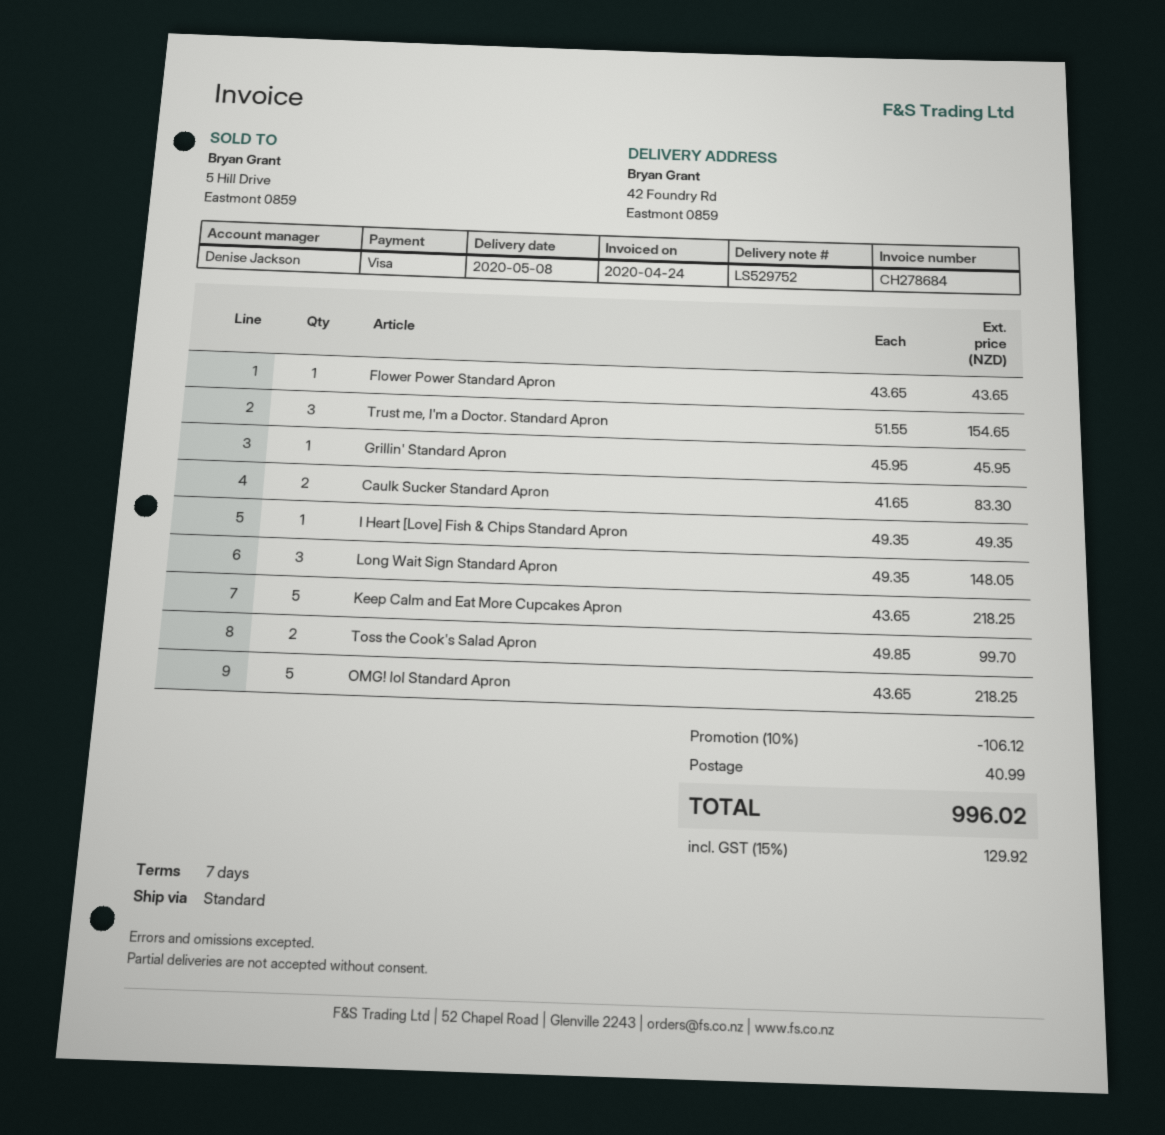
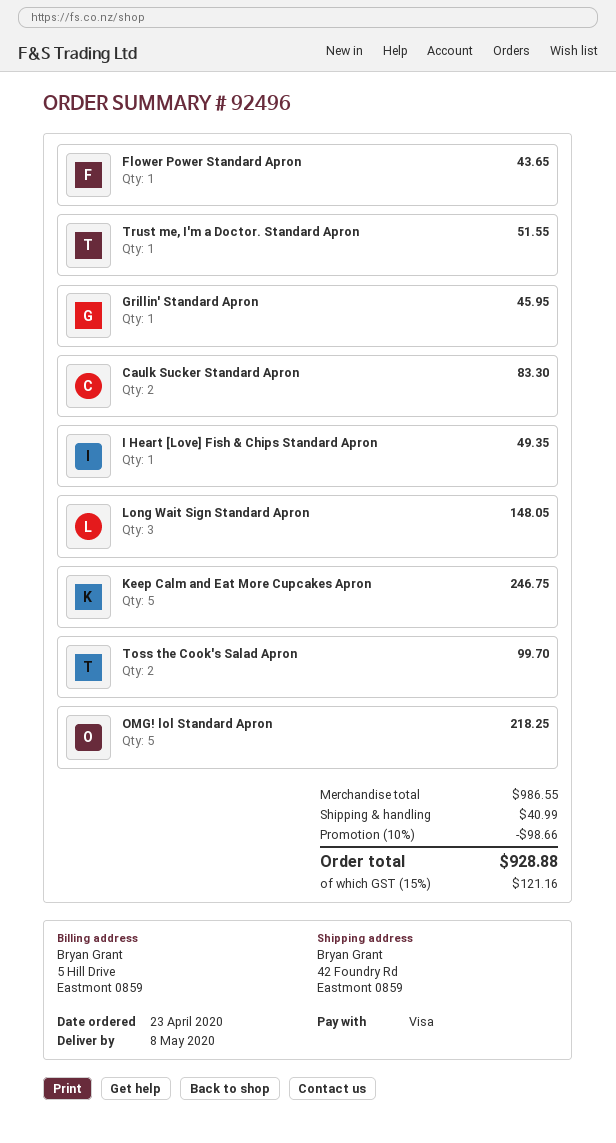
Trust me, I'm a Doctor. Standard Apron: 3 for 154.65 -> 1 for 51.55
Keep Calm and Eat More Cupcakes Apron: 5 for 218.25 -> 5 for 246.75
discount: 10% = 106.12 -> 10% = 98.66
tax: 15% = 129.92 -> 15% = 121.16
total: 996.02 -> 928.88

